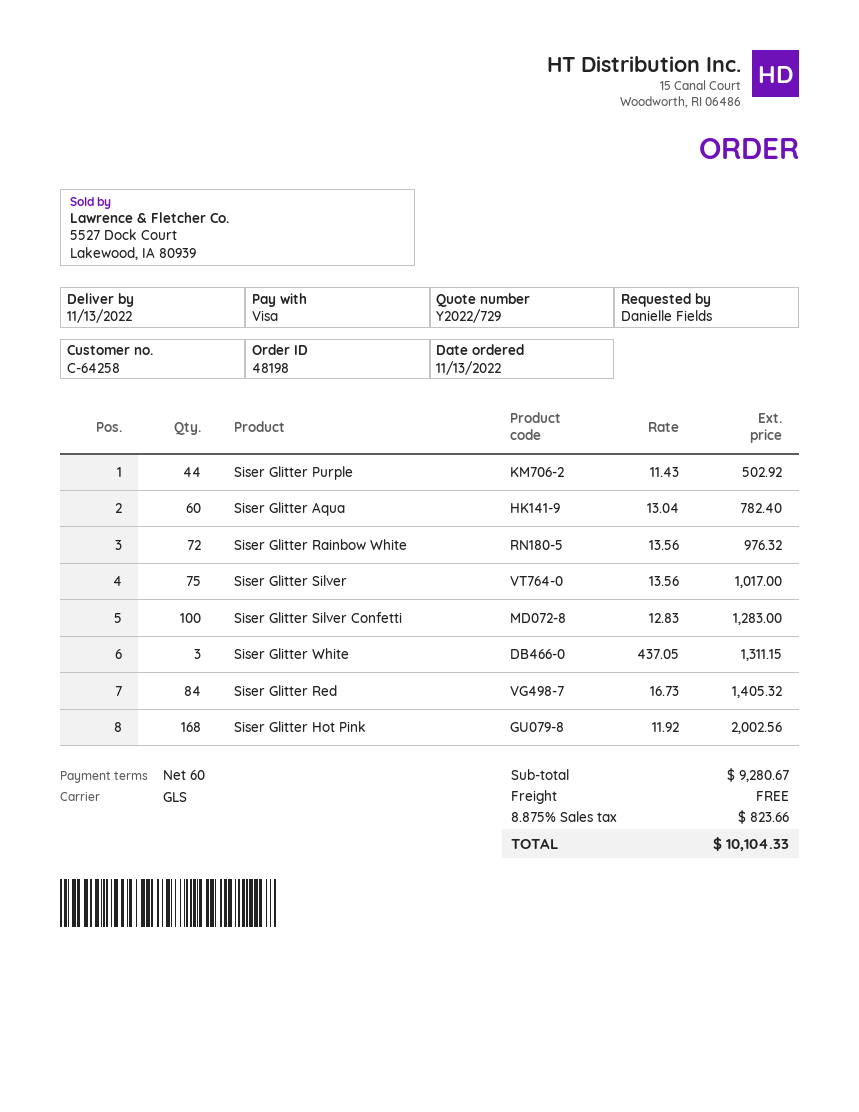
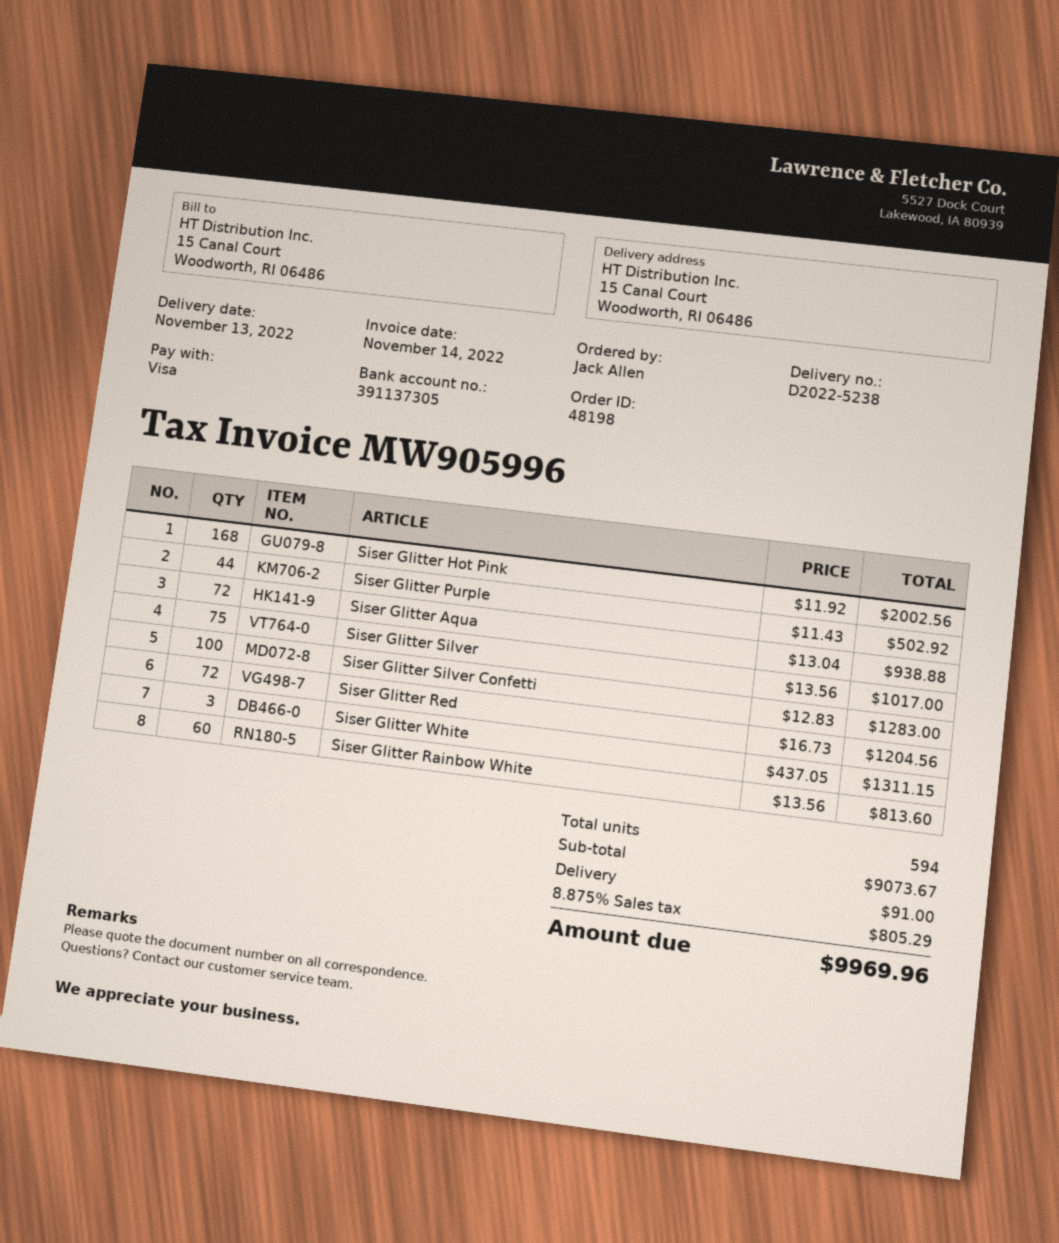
ordered by: Danielle Fields -> Jack Allen
Siser Glitter Aqua: 60 x 13.04 = 782.40 -> 72 x 13.04 = 938.88
Siser Glitter Rainbow White: 72 x 13.56 = 976.32 -> 60 x 13.56 = 813.60
Siser Glitter Red: 84 x 16.73 = 1405.32 -> 72 x 16.73 = 1204.56
subtotal: 9280.67 -> 9073.67
shipping: 0.00 -> 91.00
tax: 8.875% = 823.66 -> 8.875% = 805.29
total: 10104.33 -> 9969.96

